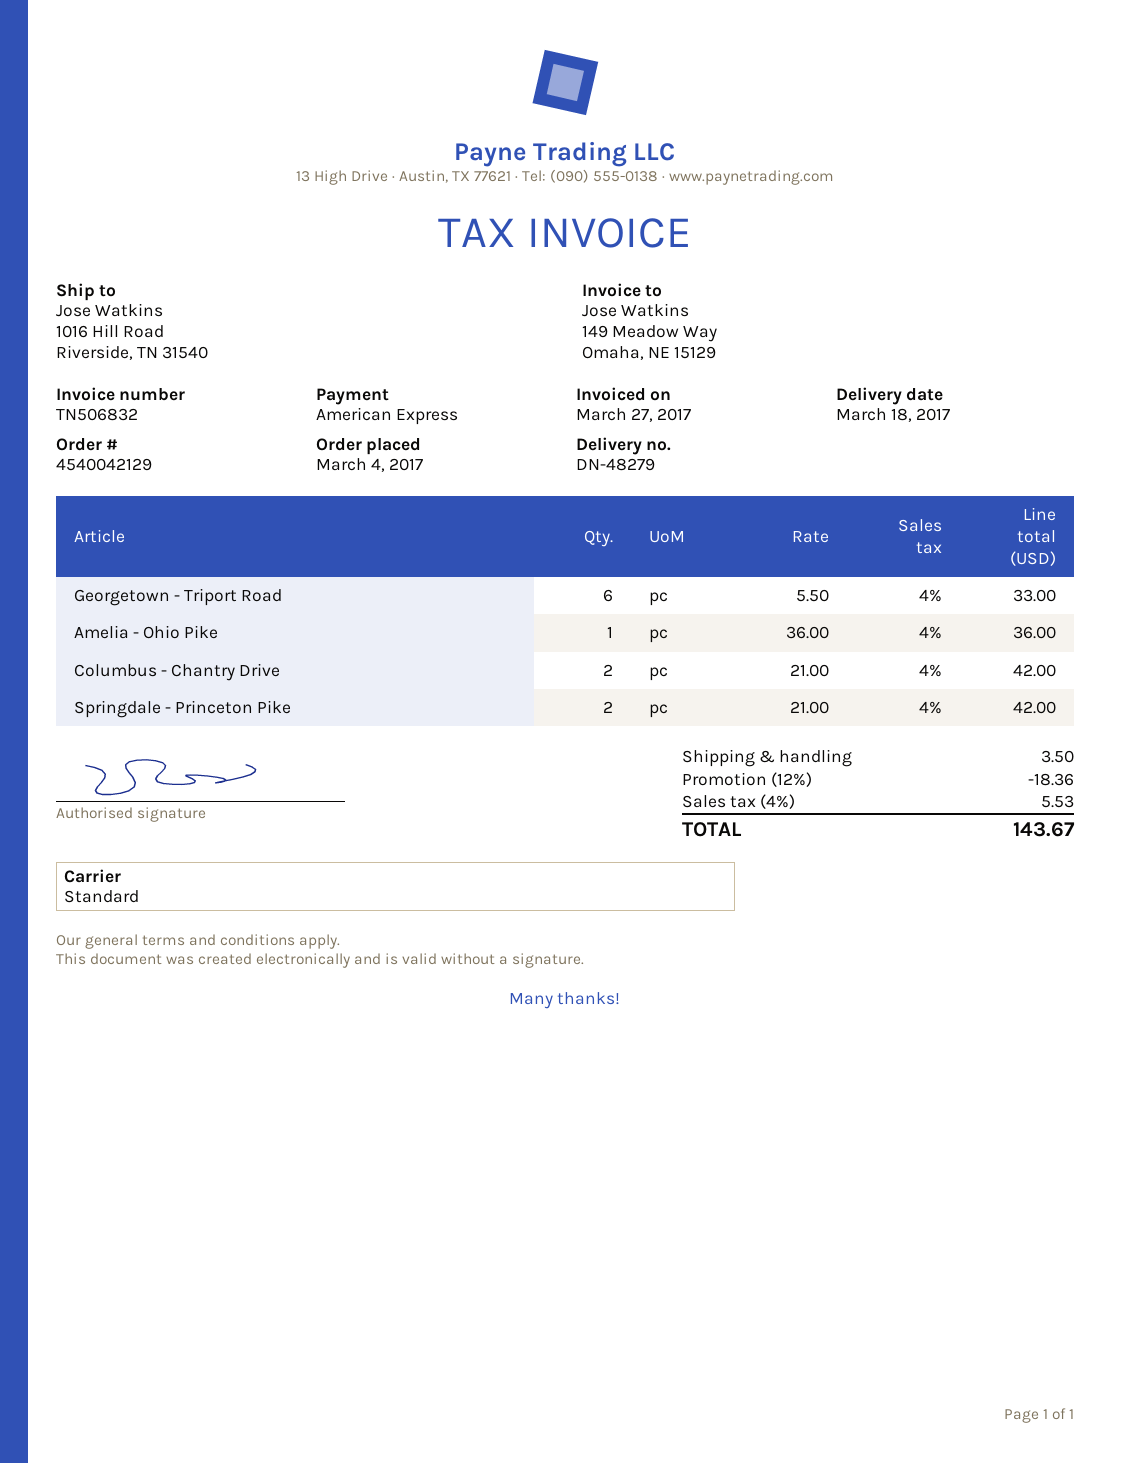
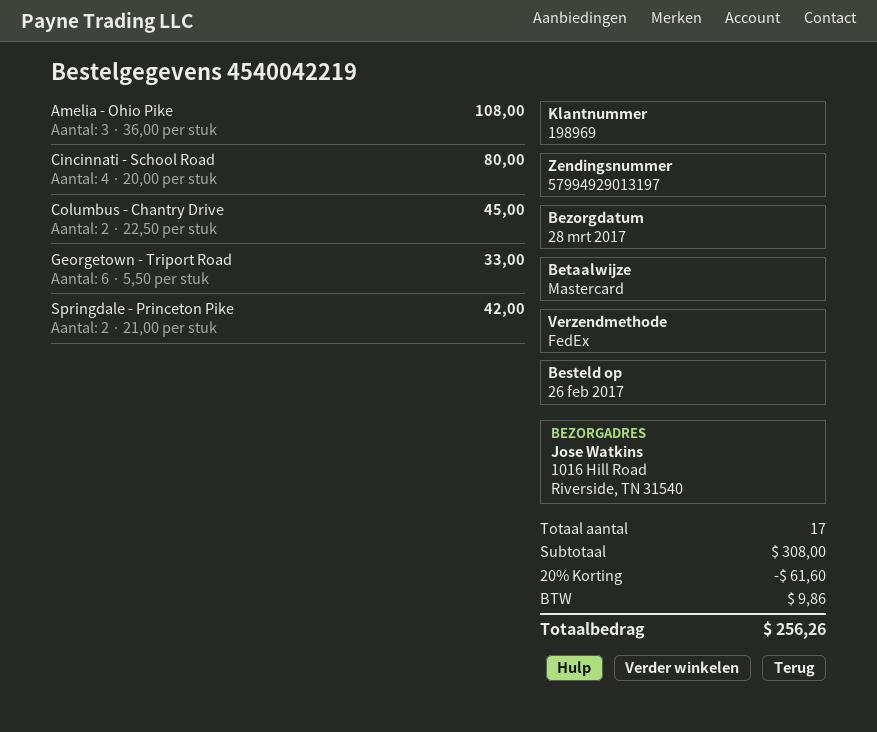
order number: 4540042129 -> 4540042219
order date: 2017-03-04 -> 2017-02-26
delivery date: 2017-03-18 -> 2017-03-28
payment method: American Express -> Mastercard
shipping method: standard -> FedEx
Amelia - Ohio Pike: 1 x 36.00 = 36.00 -> 3 x 36.00 = 108.00
Columbus - Chantry Drive: 2 x 21.00 = 42.00 -> 2 x 22.50 = 45.00
Cincinnati - School Road: none -> 4 x 20.00 = 80.00
discount: 12% = 18.36 -> 20% = 61.60
shipping: 3.50 -> none
tax: 5.53 -> 9.86
total: 143.67 -> 256.26

